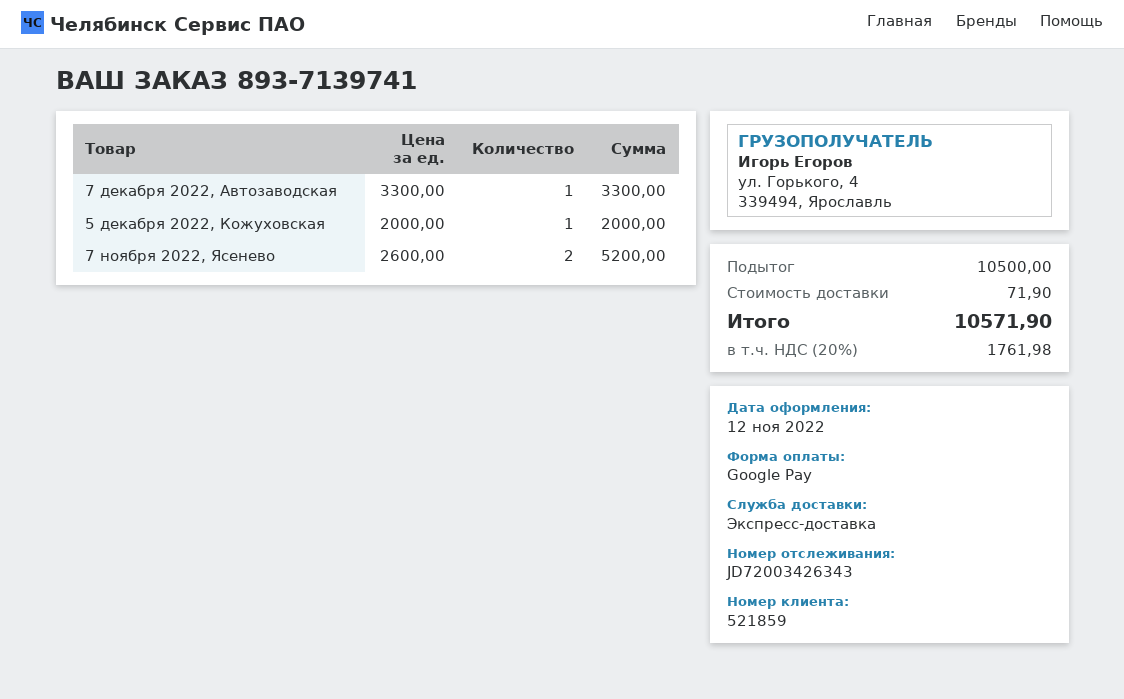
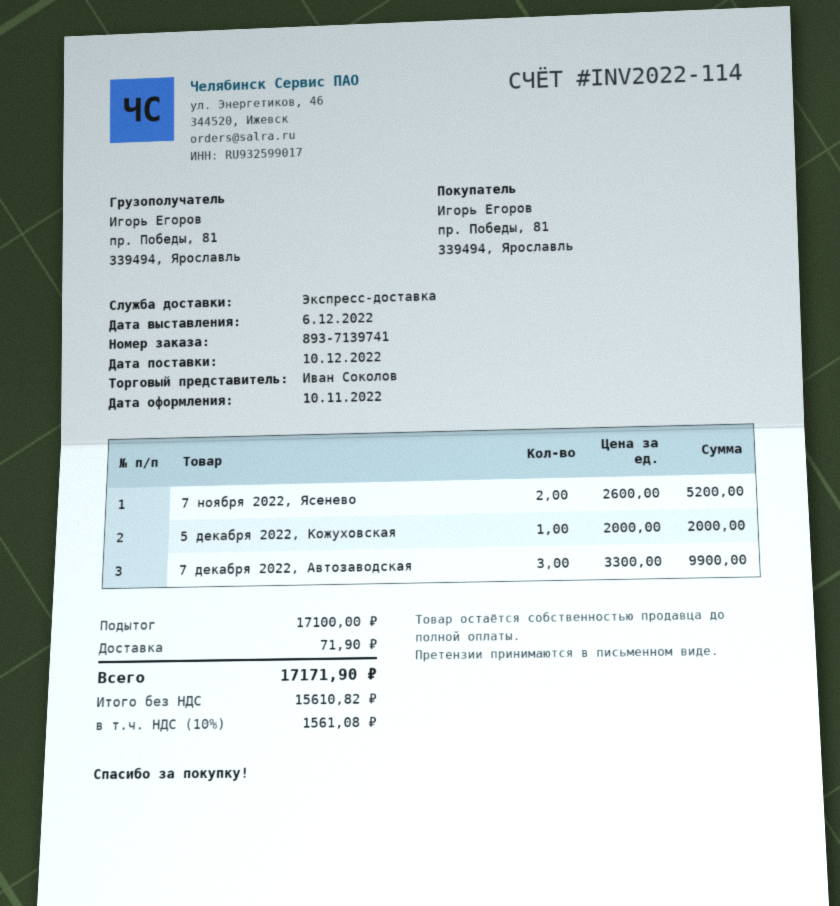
order date: 2022-11-12 -> 2022-11-10
ship to: ул. Горького, 4, 339494, Ярославль -> пр. Победы, 81, 339494, Ярославль
7 декабря 2022, Автозаводская: 1 x 3300.00 = 3300.00 -> 3 x 3300.00 = 9900.00
subtotal: 10500.00 -> 17100.00
tax: 20% = 1761.98 -> 10% = 1561.08
total: 10571.90 -> 17171.90

